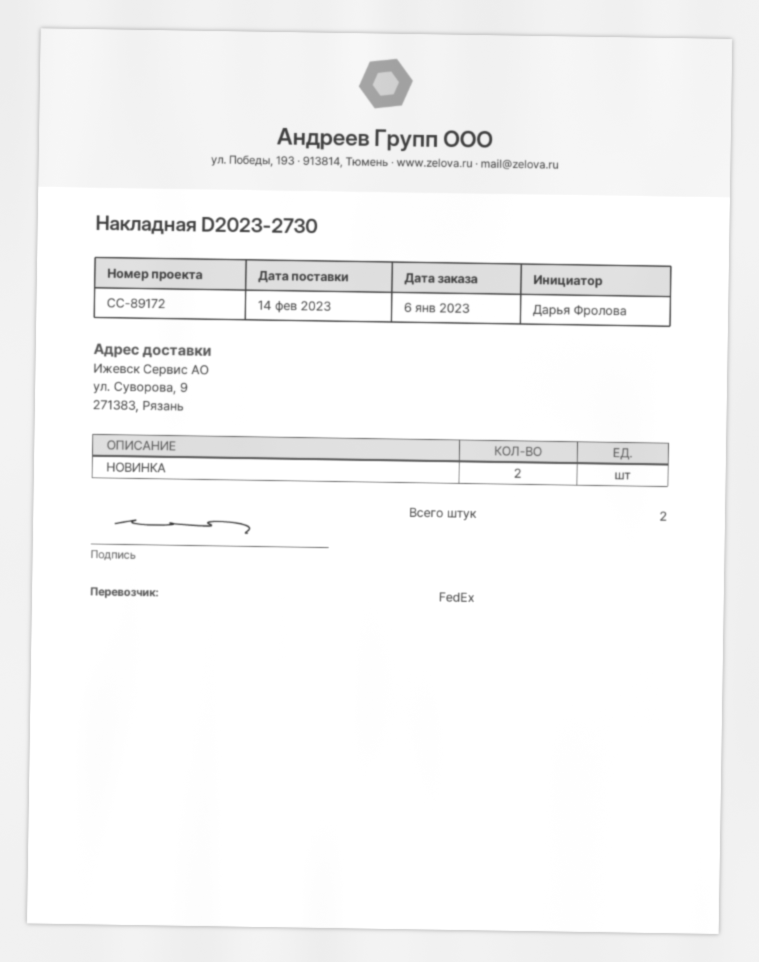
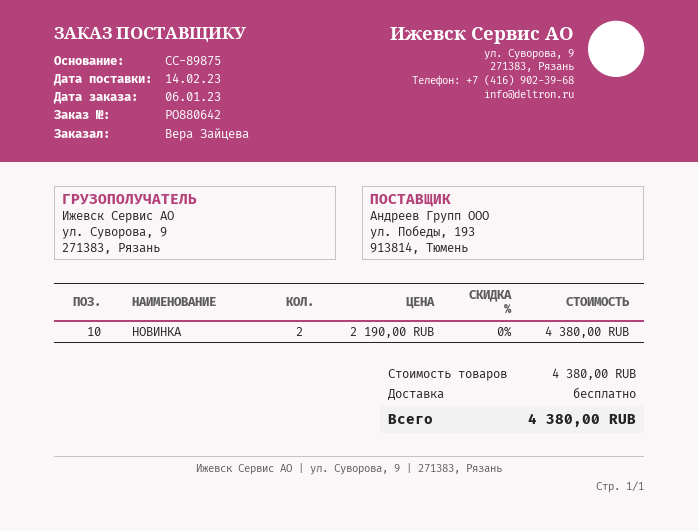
reference: CC-89172 -> CC-89875
ordered by: Дарья Фролова -> Вера Зайцева

